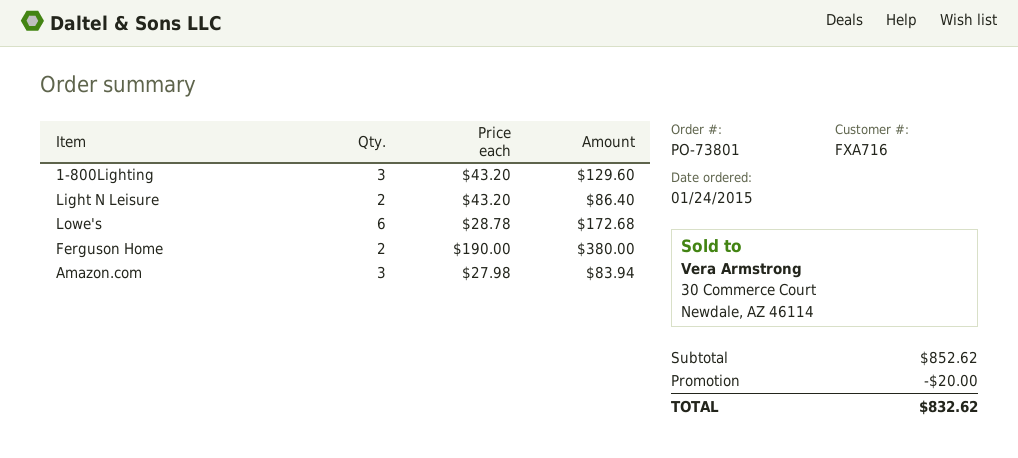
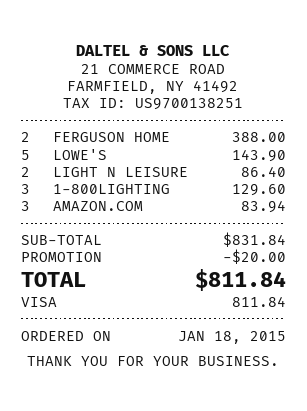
order date: 2015-01-24 -> 2015-01-18
Lowe's: 6 for 172.68 -> 5 for 143.90
Ferguson Home: 2 for 380.00 -> 2 for 388.00
subtotal: 852.62 -> 831.84
total: 832.62 -> 811.84

